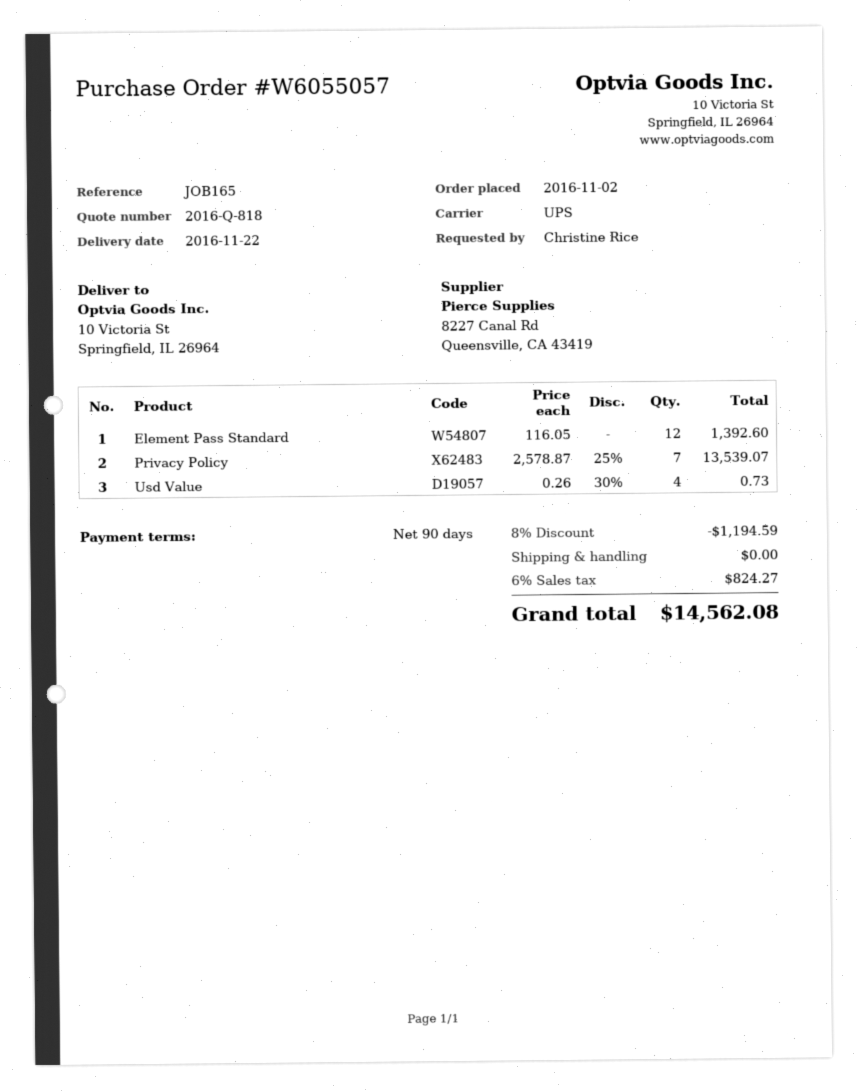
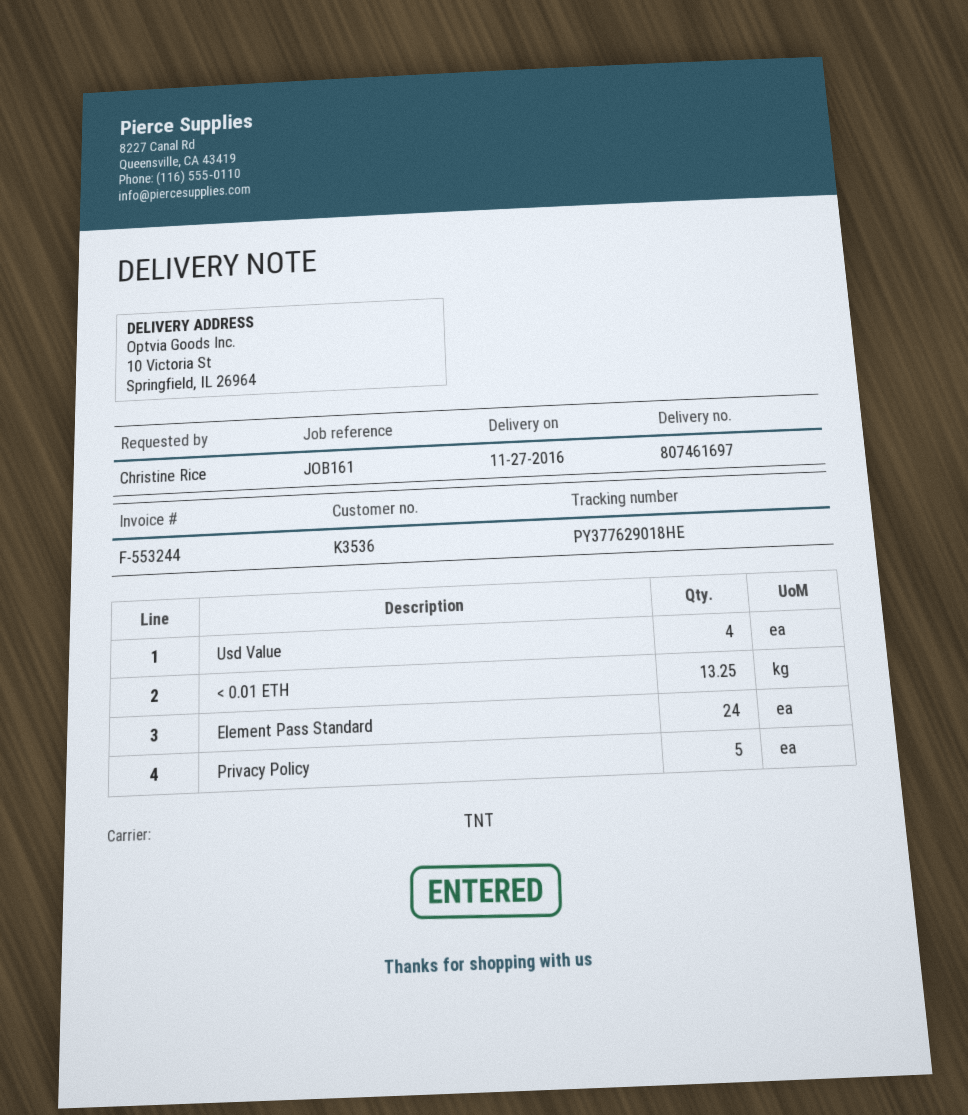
delivery date: 2016-11-22 -> 2016-11-27
reference: JOB165 -> JOB161
shipping method: UPS -> TNT
Element Pass Standard: 12 -> 24
Privacy Policy: 7 -> 5
< 0.01 ETH: none -> 13.25

